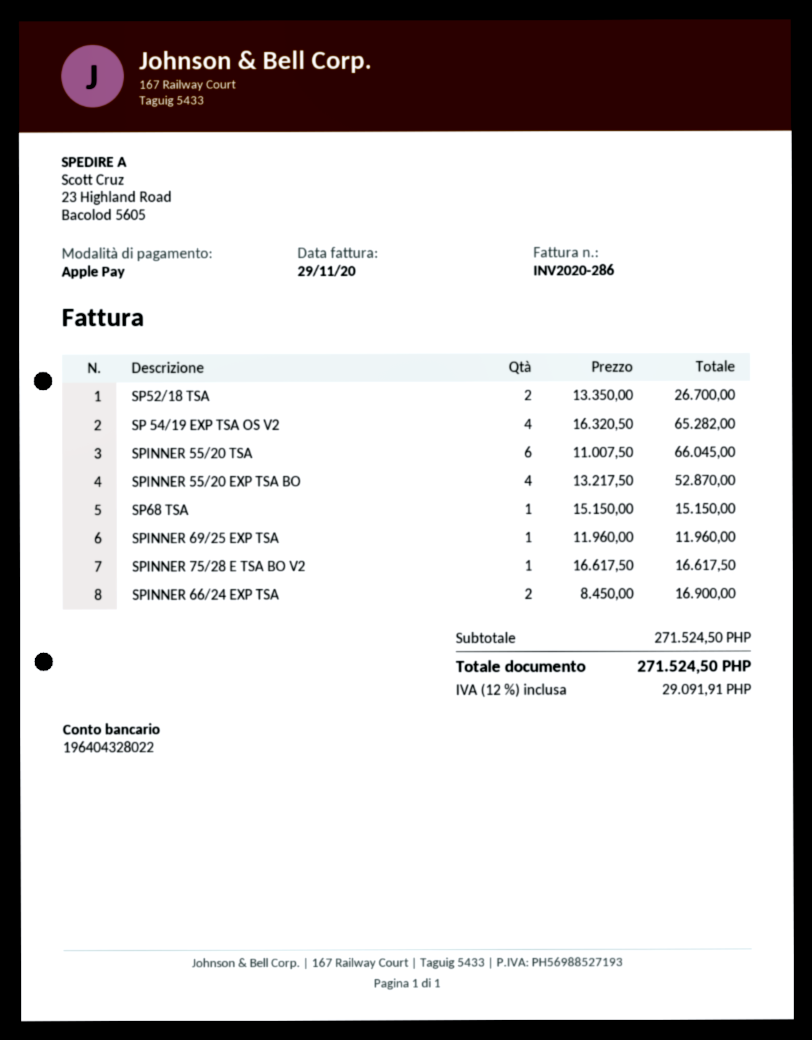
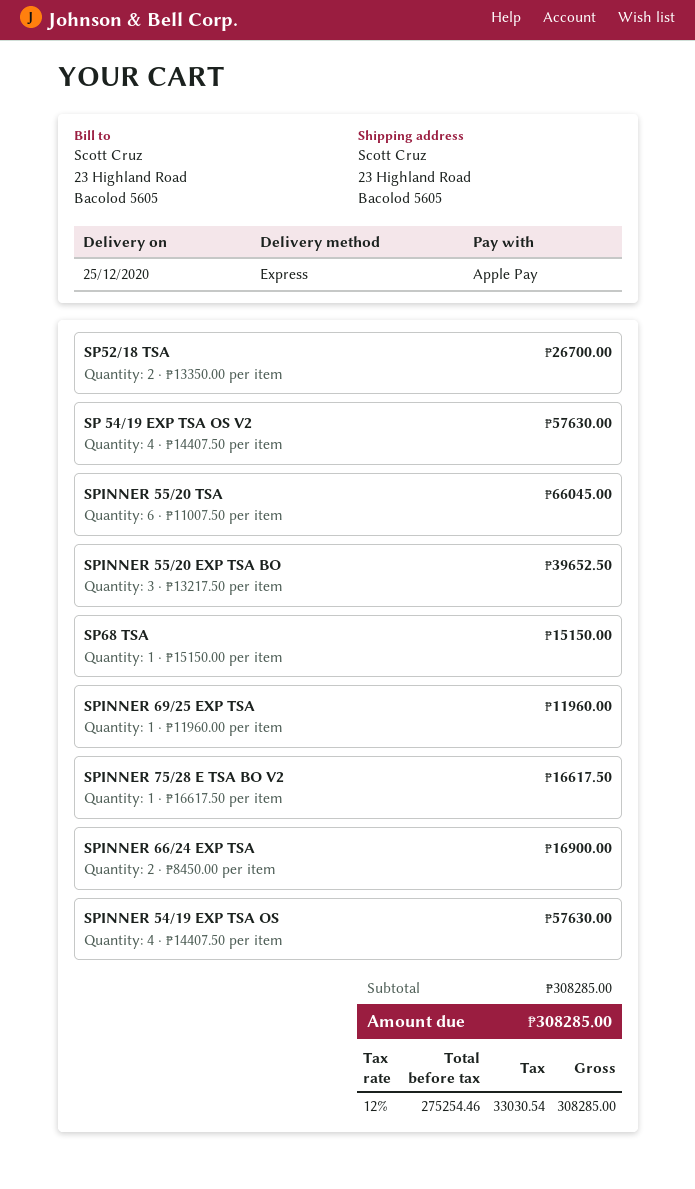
SP 54/19 EXP TSA OS V2: 4 x 16320.50 = 65282.00 -> 4 x 14407.50 = 57630.00
SPINNER 55/20 EXP TSA BO: 4 x 13217.50 = 52870.00 -> 3 x 13217.50 = 39652.50
SPINNER 54/19 EXP TSA OS: none -> 4 x 14407.50 = 57630.00
subtotal: 271524.50 -> 308285.00
tax: 12% = 29091.91 -> 12% = 33030.54
total: 271524.50 -> 308285.00

